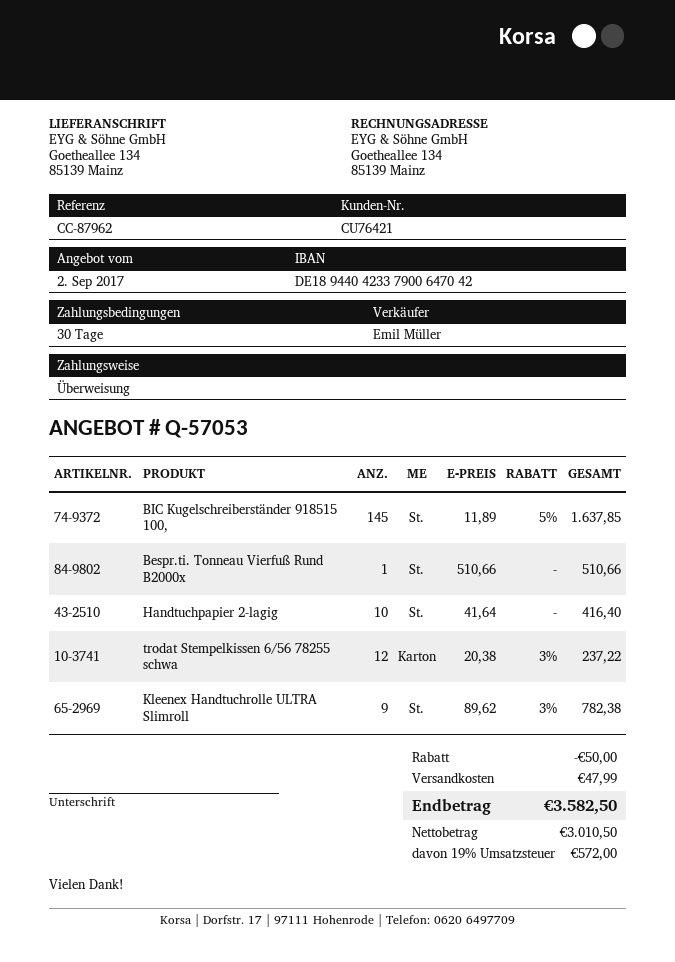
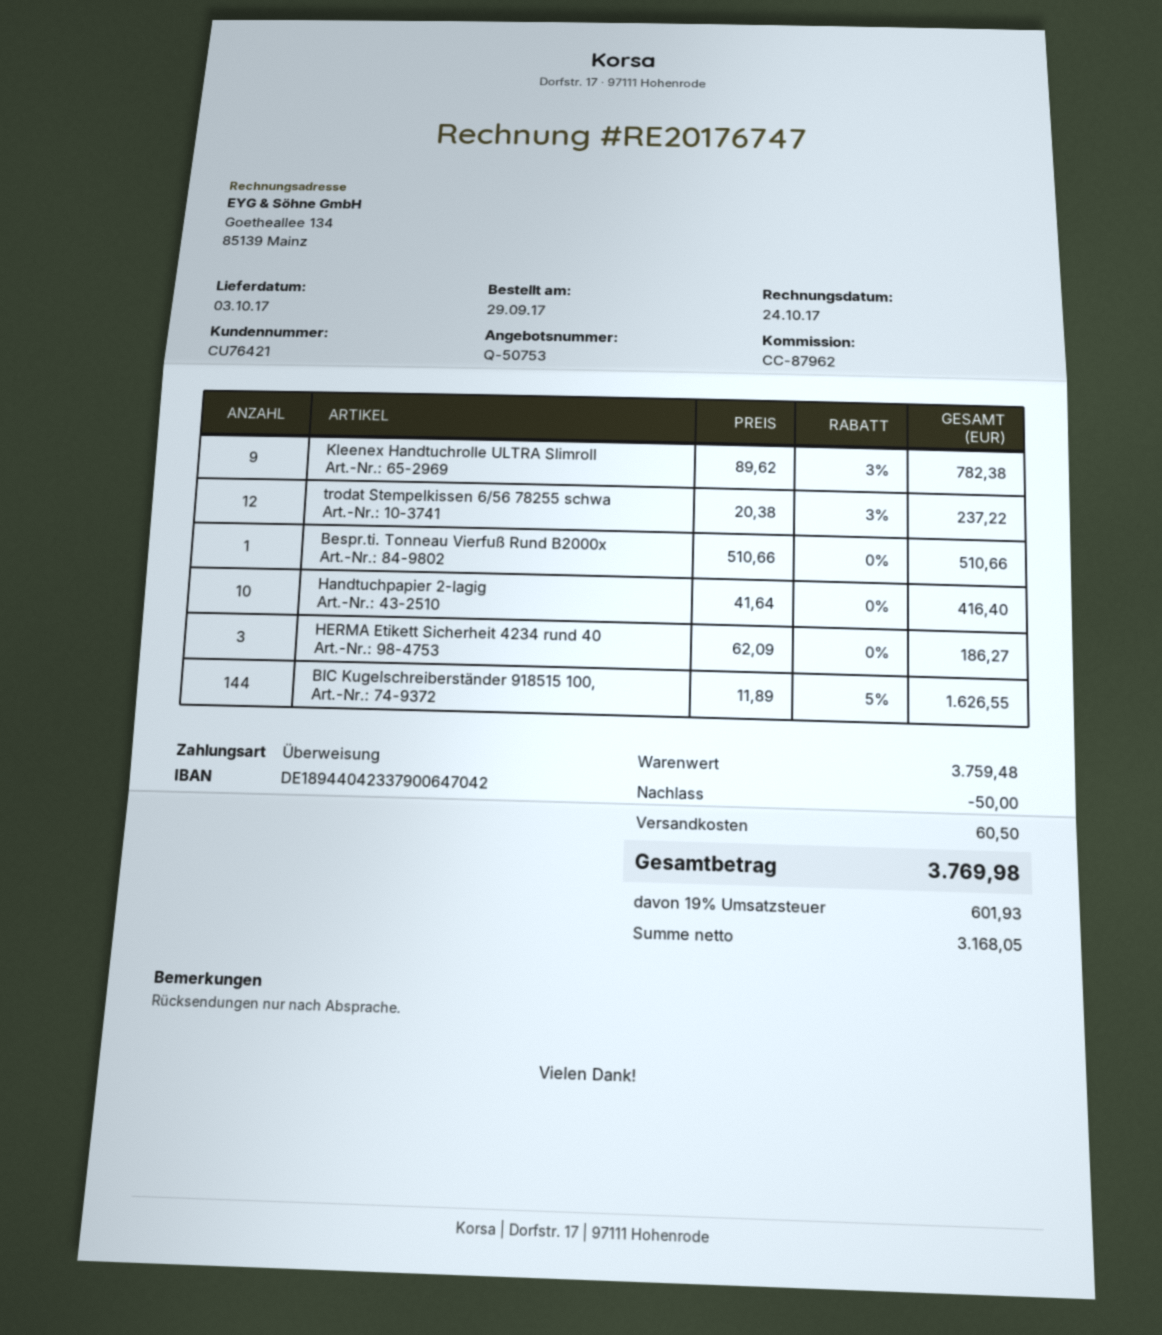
quote number: Q-57053 -> Q-50753
BIC Kugelschreiberständer 918515 100,: 145 x 11.89 - 5% = 1637.85 -> 144 x 11.89 - 5% = 1626.55
HERMA Etikett Sicherheit 4234 rund 40: none -> 3 x 62.09 = 186.27
shipping: 47.99 -> 60.50
net: 3010.50 -> 3168.05
tax: 19% = 572.00 -> 19% = 601.93
total: 3582.50 -> 3769.98

